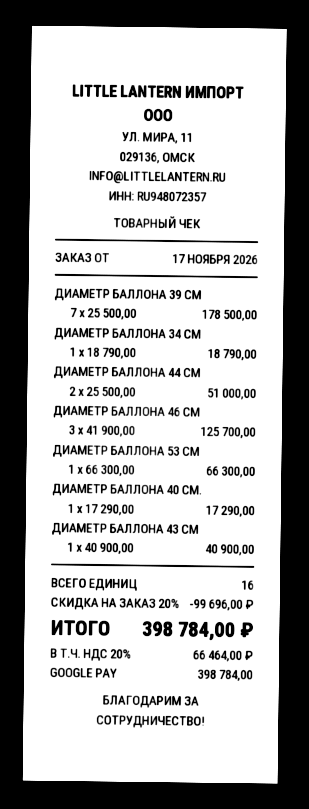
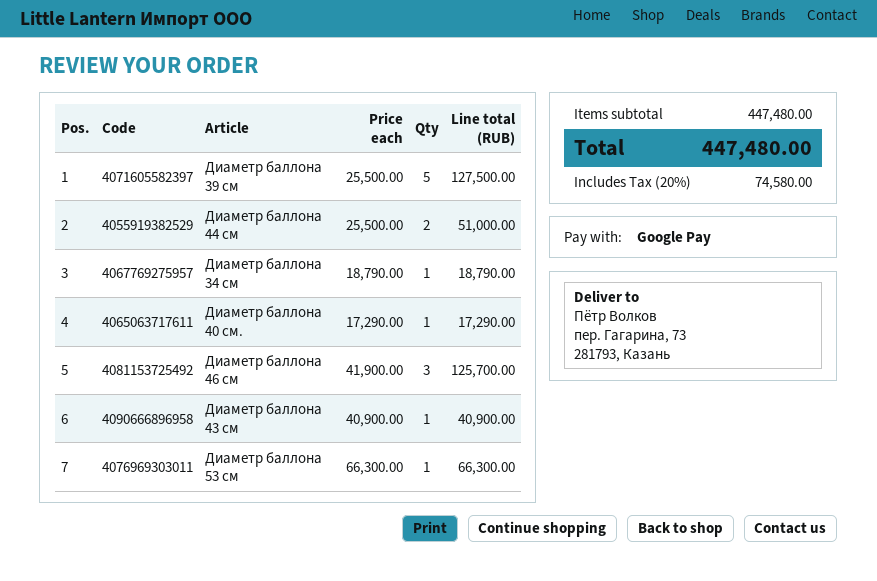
ДИАМЕТР БАЛЛОНА 39 СМ: 7 x 25500.00 = 178500.00 -> 5 x 25500.00 = 127500.00
discount: 20% = 99696.00 -> none
tax: 20% = 66464.00 -> 20% = 74580.00
total: 398784.00 -> 447480.00

